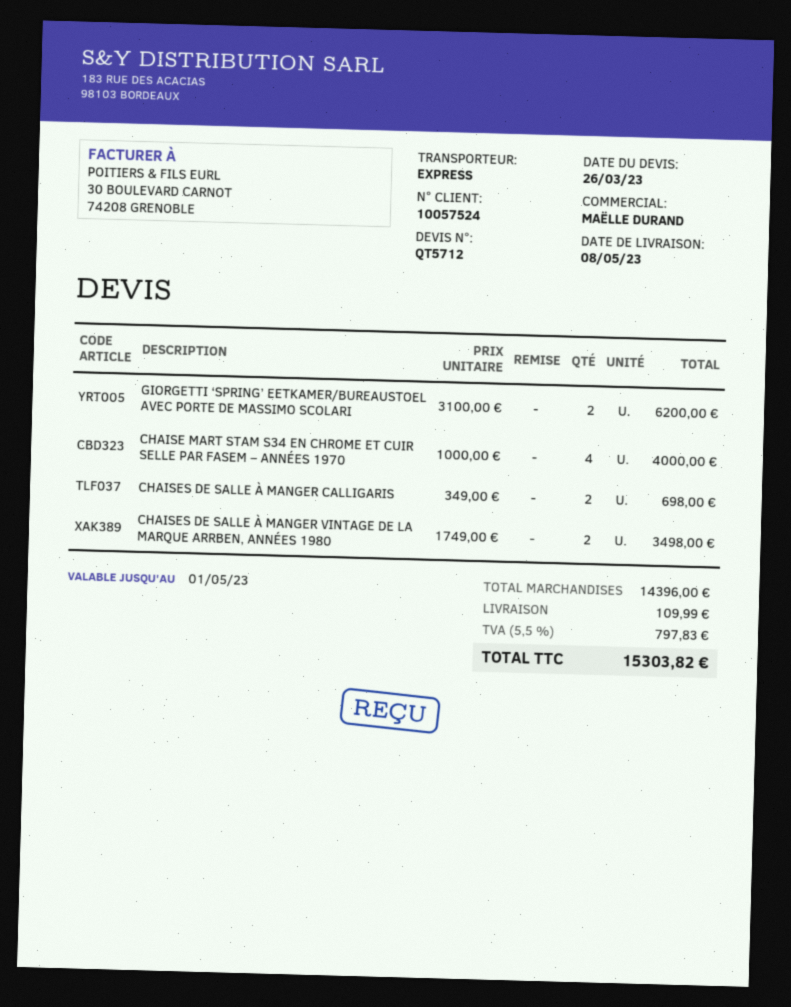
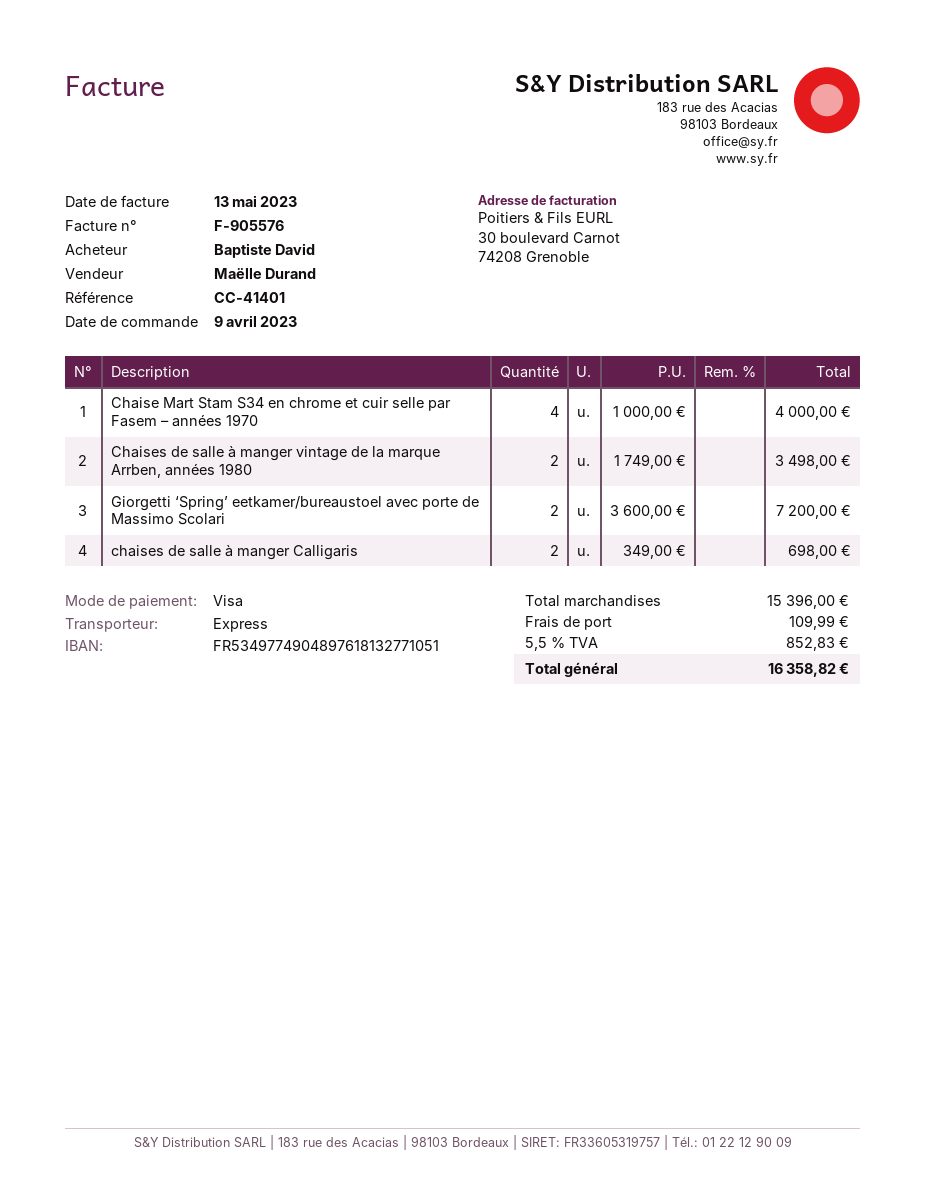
GIORGETTI ‘SPRING’ EETKAMER/BUREAUSTOEL AVEC PORTE DE MASSIMO SCOLARI: 2 x 3100.00 = 6200.00 -> 2 x 3600.00 = 7200.00
subtotal: 14396.00 -> 15396.00
tax: 5.5% = 797.83 -> 5.5% = 852.83
total: 15303.82 -> 16358.82

